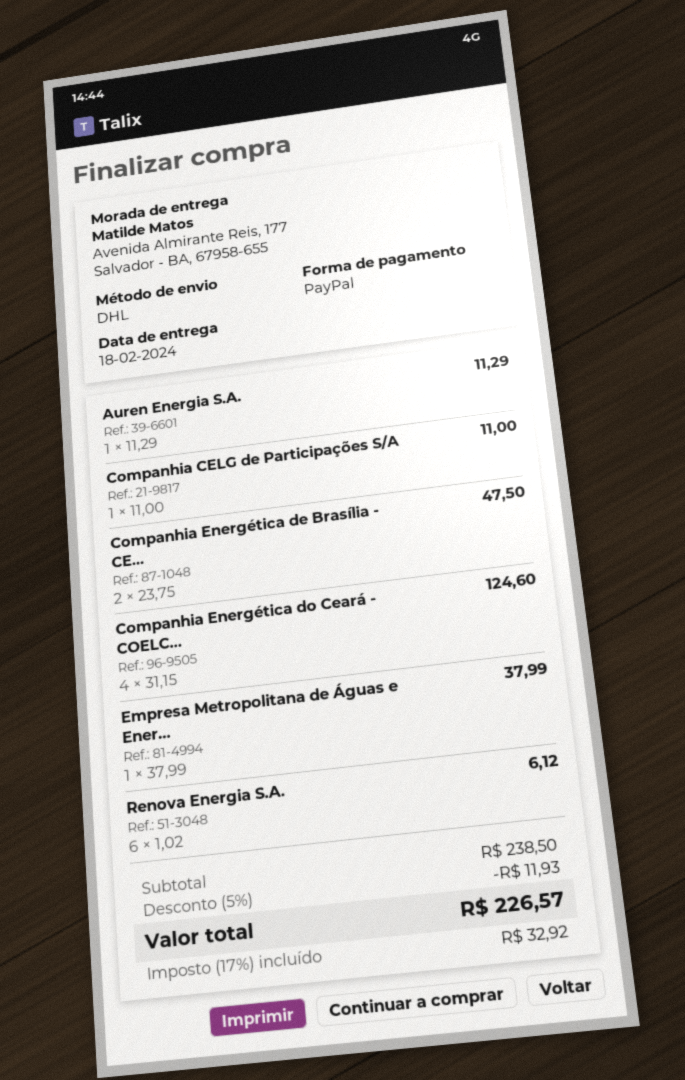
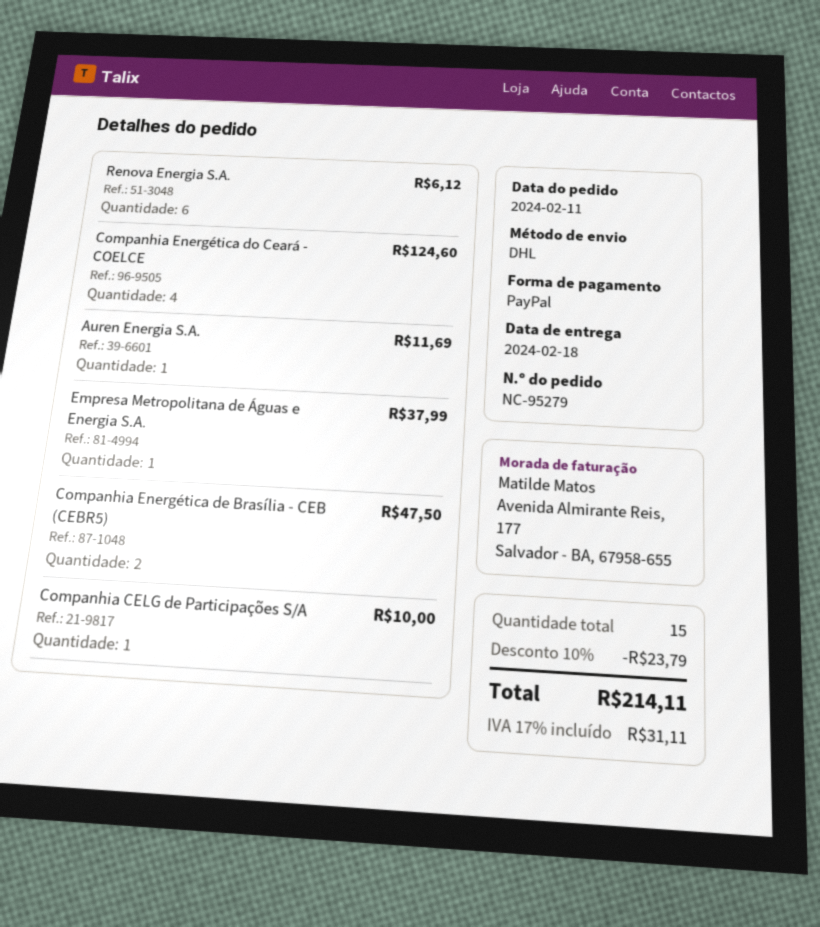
Auren Energia S.A.: 1 for 11.29 -> 1 for 11.69
Companhia CELG de Participações S/A: 1 for 11.00 -> 1 for 10.00
discount: 5% = 11.93 -> 10% = 23.79
tax: 17% = 32.92 -> 17% = 31.11
total: 226.57 -> 214.11

